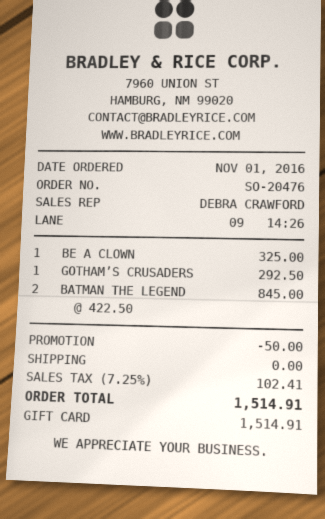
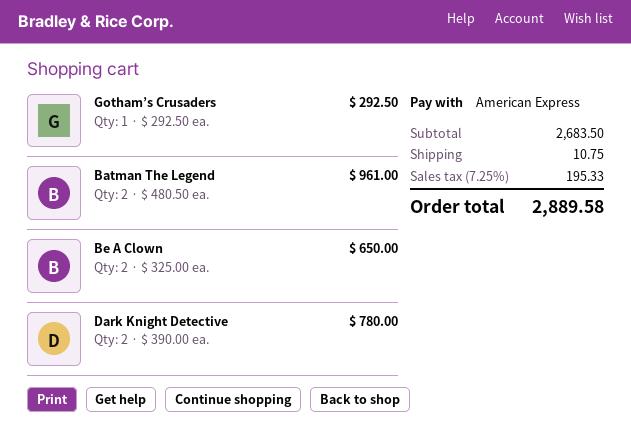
payment method: gift card -> American Express
BE A CLOWN: 1 x 325.00 = 325.00 -> 2 x 325.00 = 650.00
BATMAN THE LEGEND: 2 x 422.50 = 845.00 -> 2 x 480.50 = 961.00
Dark Knight Detective: none -> 2 x 390.00 = 780.00
discount: 50.00 -> none
shipping: 0.00 -> 10.75
tax: 7.25% = 102.41 -> 7.25% = 195.33
total: 1514.91 -> 2889.58

